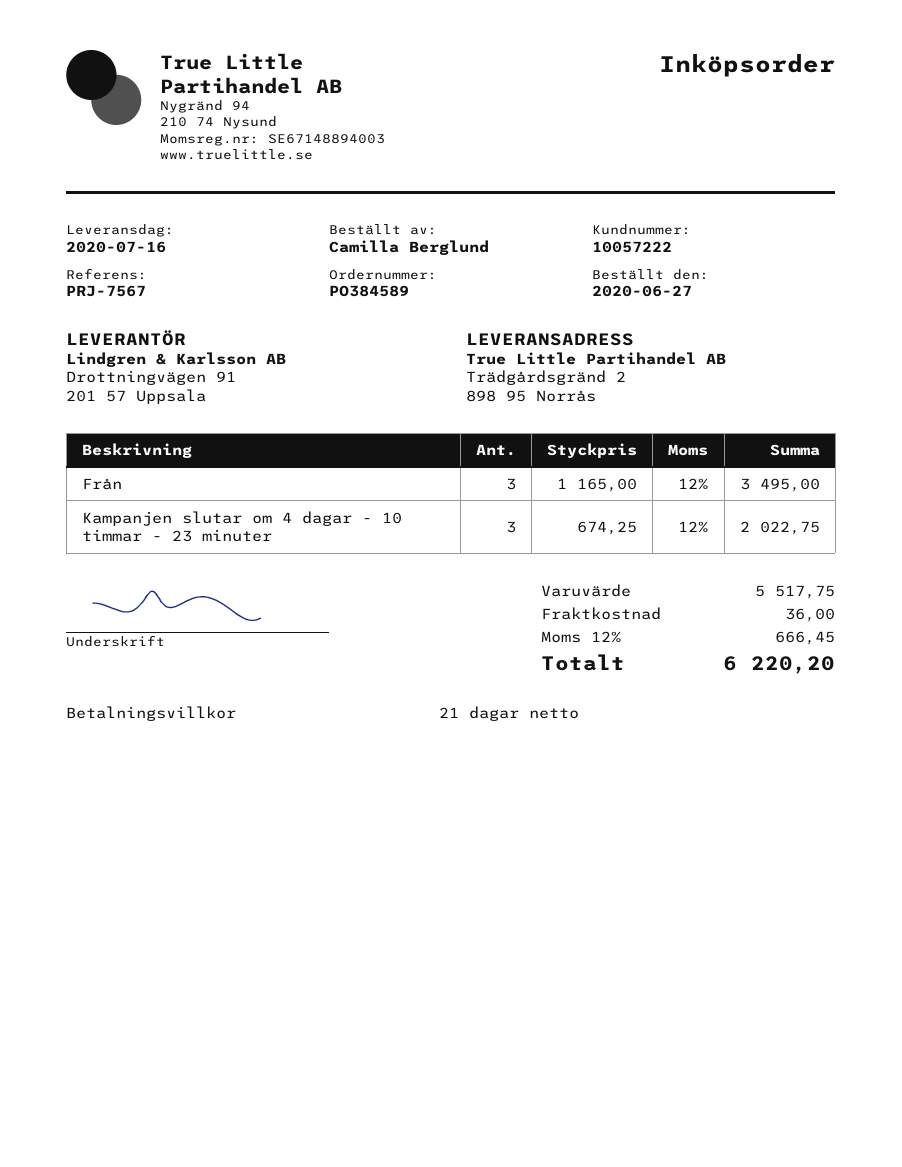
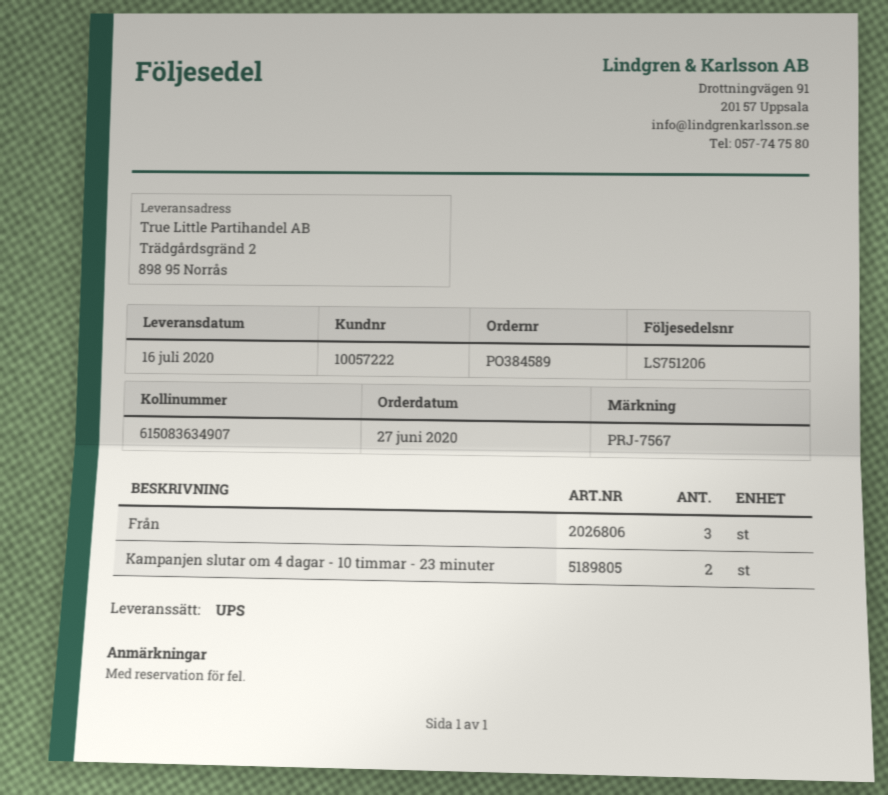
Kampanjen slutar om 4 dagar - 10 timmar - 23 minuter: 3 -> 2

